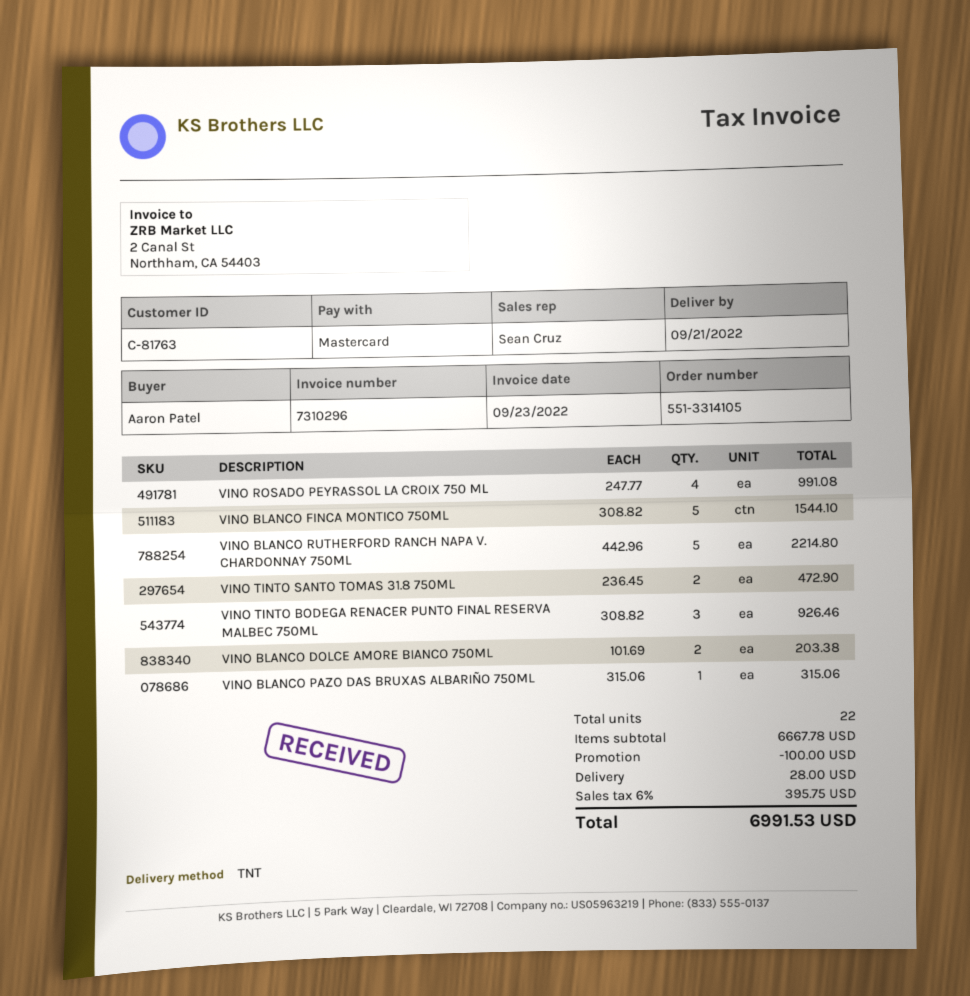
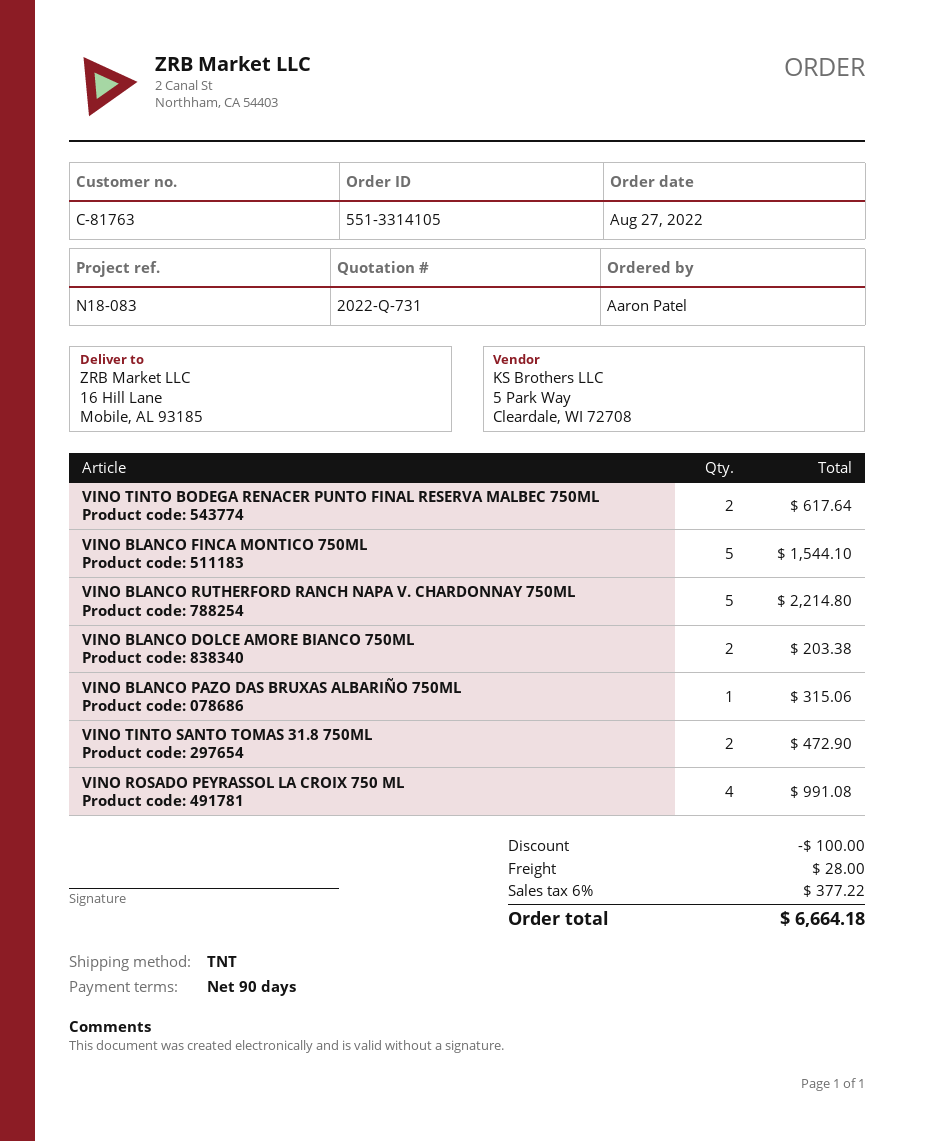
VINO TINTO BODEGA RENACER PUNTO FINAL RESERVA MALBEC 750ML: 3 for 926.46 -> 2 for 617.64
tax: 6% = 395.75 -> 6% = 377.22
total: 6991.53 -> 6664.18

